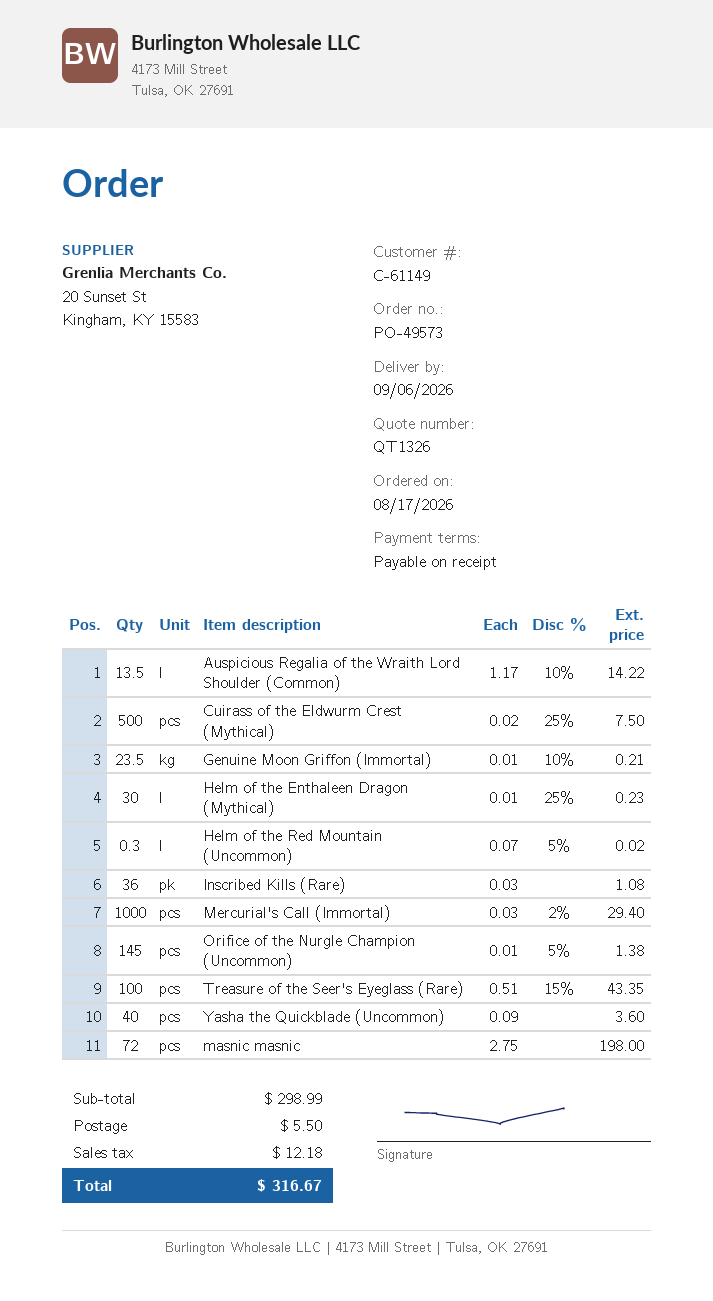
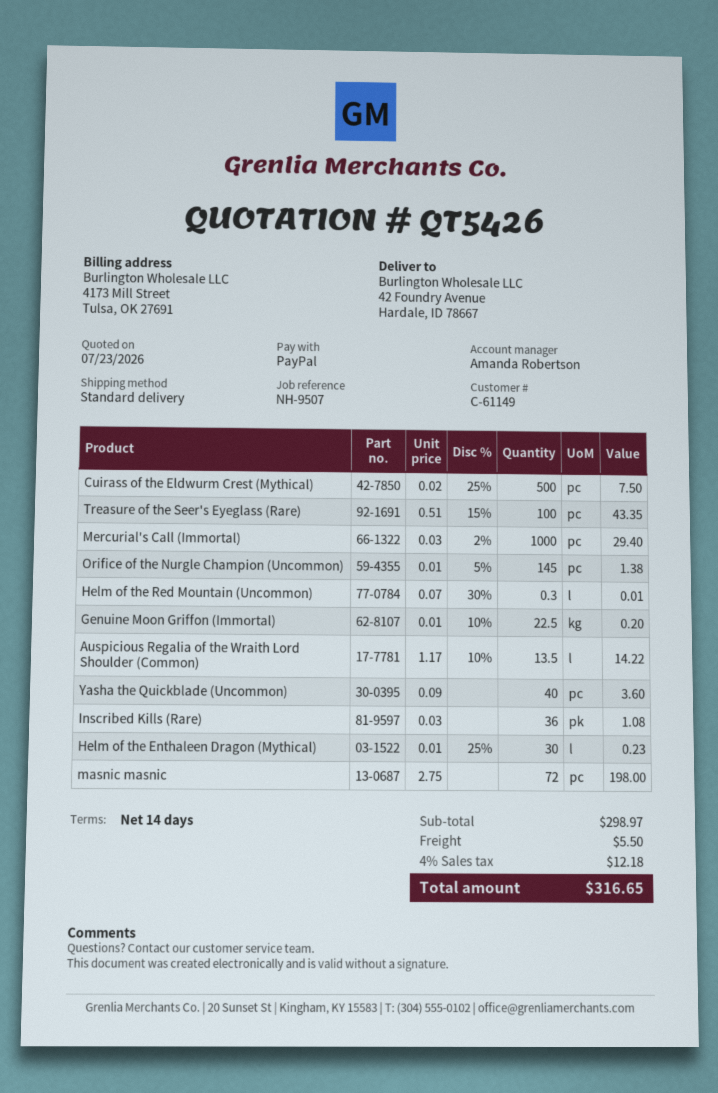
quote number: QT1326 -> QT5426
payment terms: on receipt -> 14 days
Genuine Moon Griffon (Immortal): 23.5 x 0.01 - 10% = 0.21 -> 22.5 x 0.01 - 10% = 0.20
Helm of the Red Mountain (Uncommon): 0.3 x 0.07 - 5% = 0.02 -> 0.3 x 0.07 - 30% = 0.01
subtotal: 298.99 -> 298.97
total: 316.67 -> 316.65

